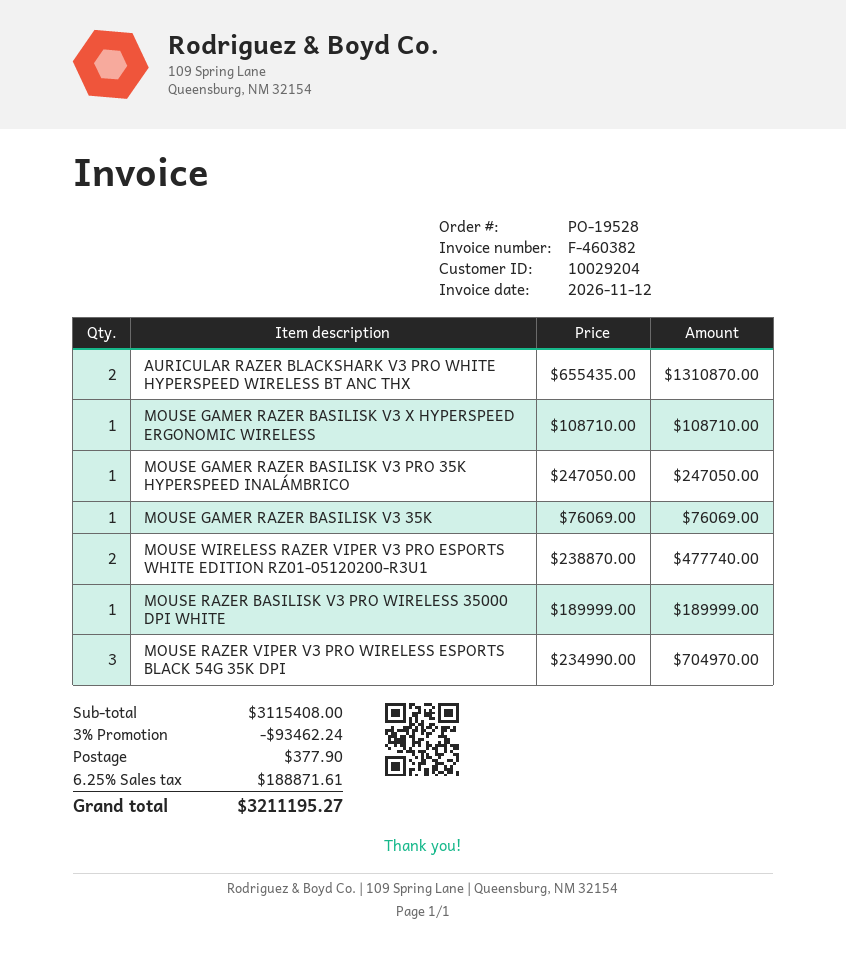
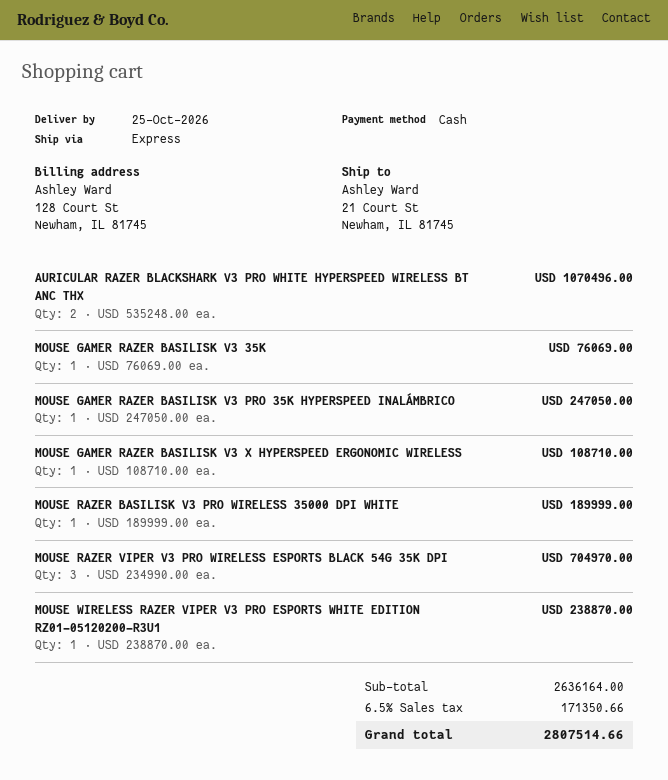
AURICULAR RAZER BLACKSHARK V3 PRO WHITE HYPERSPEED WIRELESS BT ANC THX: 2 x 655435.00 = 1310870.00 -> 2 x 535248.00 = 1070496.00
MOUSE WIRELESS RAZER VIPER V3 PRO ESPORTS WHITE EDITION RZ01-05120200-R3U1: 2 x 238870.00 = 477740.00 -> 1 x 238870.00 = 238870.00
subtotal: 3115408.00 -> 2636164.00
discount: 3% = 93462.24 -> none
shipping: 377.90 -> none
tax: 6.25% = 188871.61 -> 6.5% = 171350.66
total: 3211195.27 -> 2807514.66

